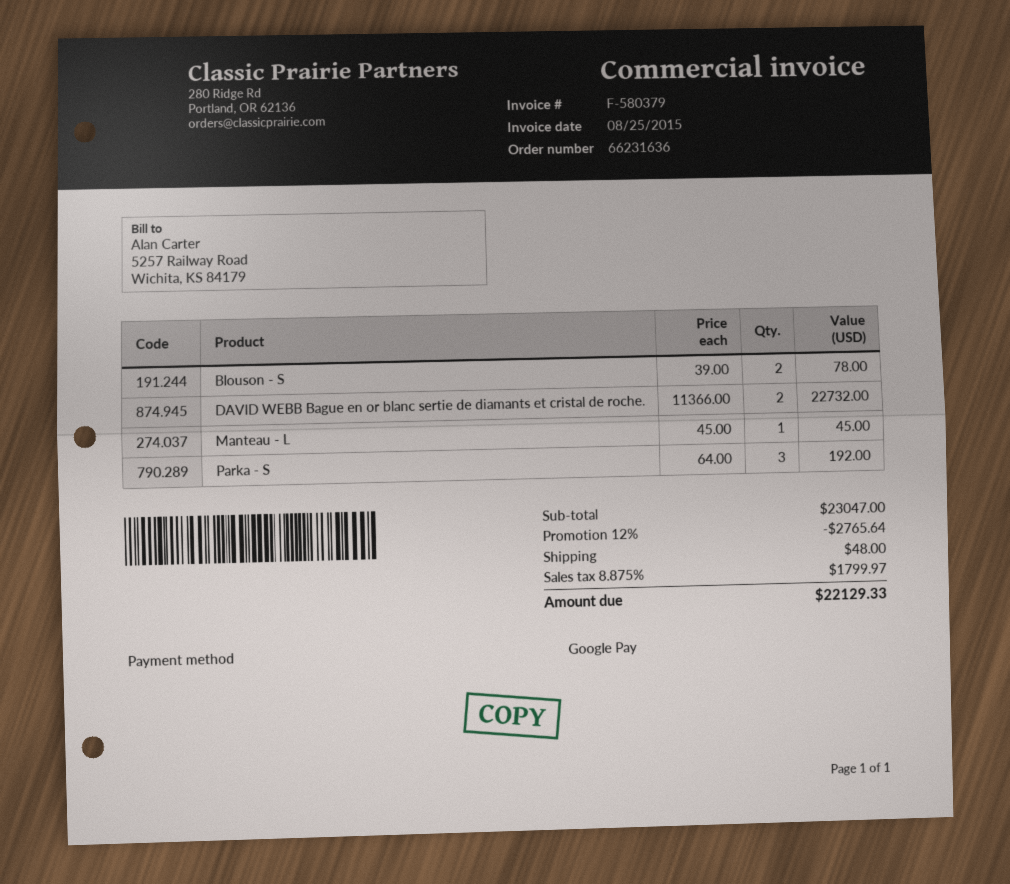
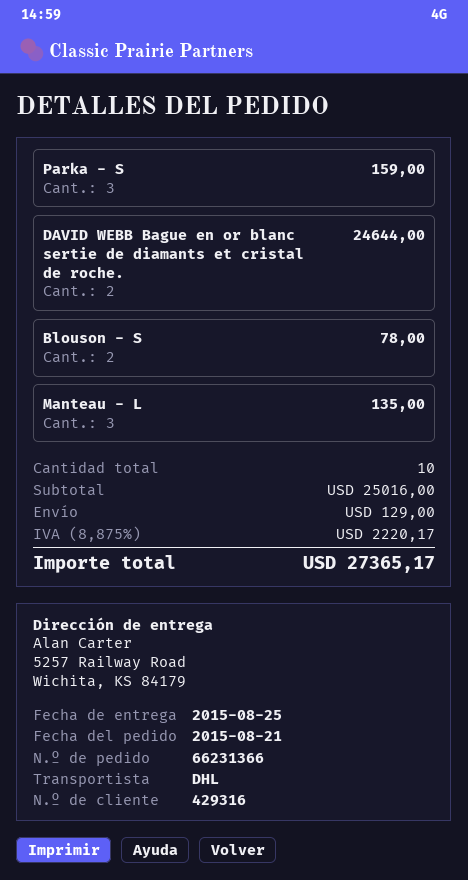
order number: 66231636 -> 66231366
DAVID WEBB Bague en or blanc sertie de diamants et cristal de roche.: 2 for 22732.00 -> 2 for 24644.00
Manteau - L: 1 for 45.00 -> 3 for 135.00
Parka - S: 3 for 192.00 -> 3 for 159.00
subtotal: 23047.00 -> 25016.00
discount: 12% = 2765.64 -> none
shipping: 48.00 -> 129.00
tax: 8.875% = 1799.97 -> 8.875% = 2220.17
total: 22129.33 -> 27365.17

